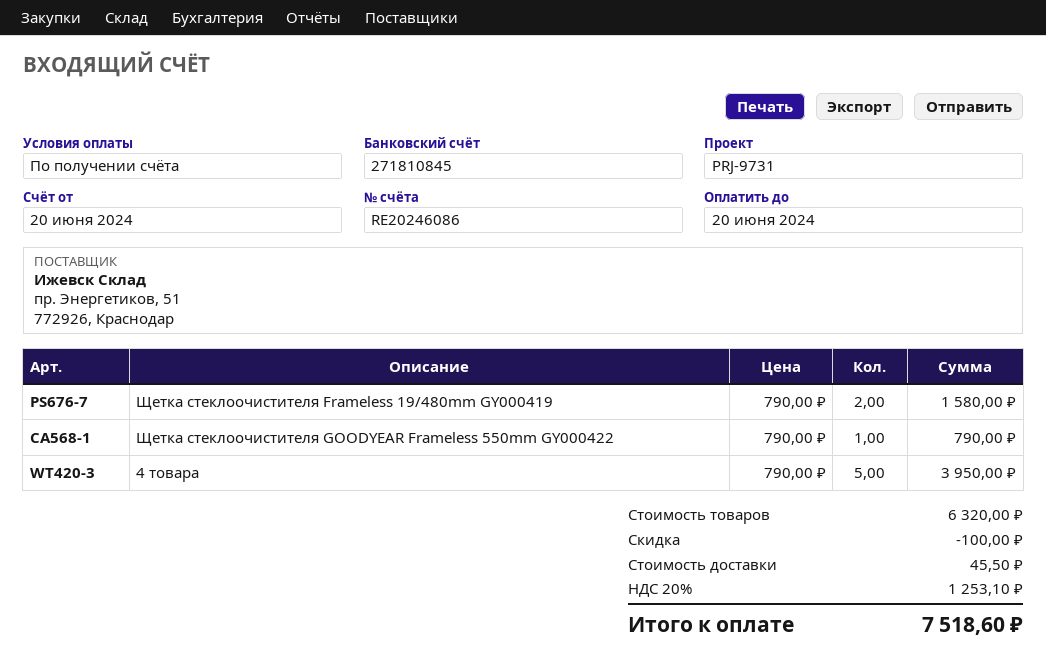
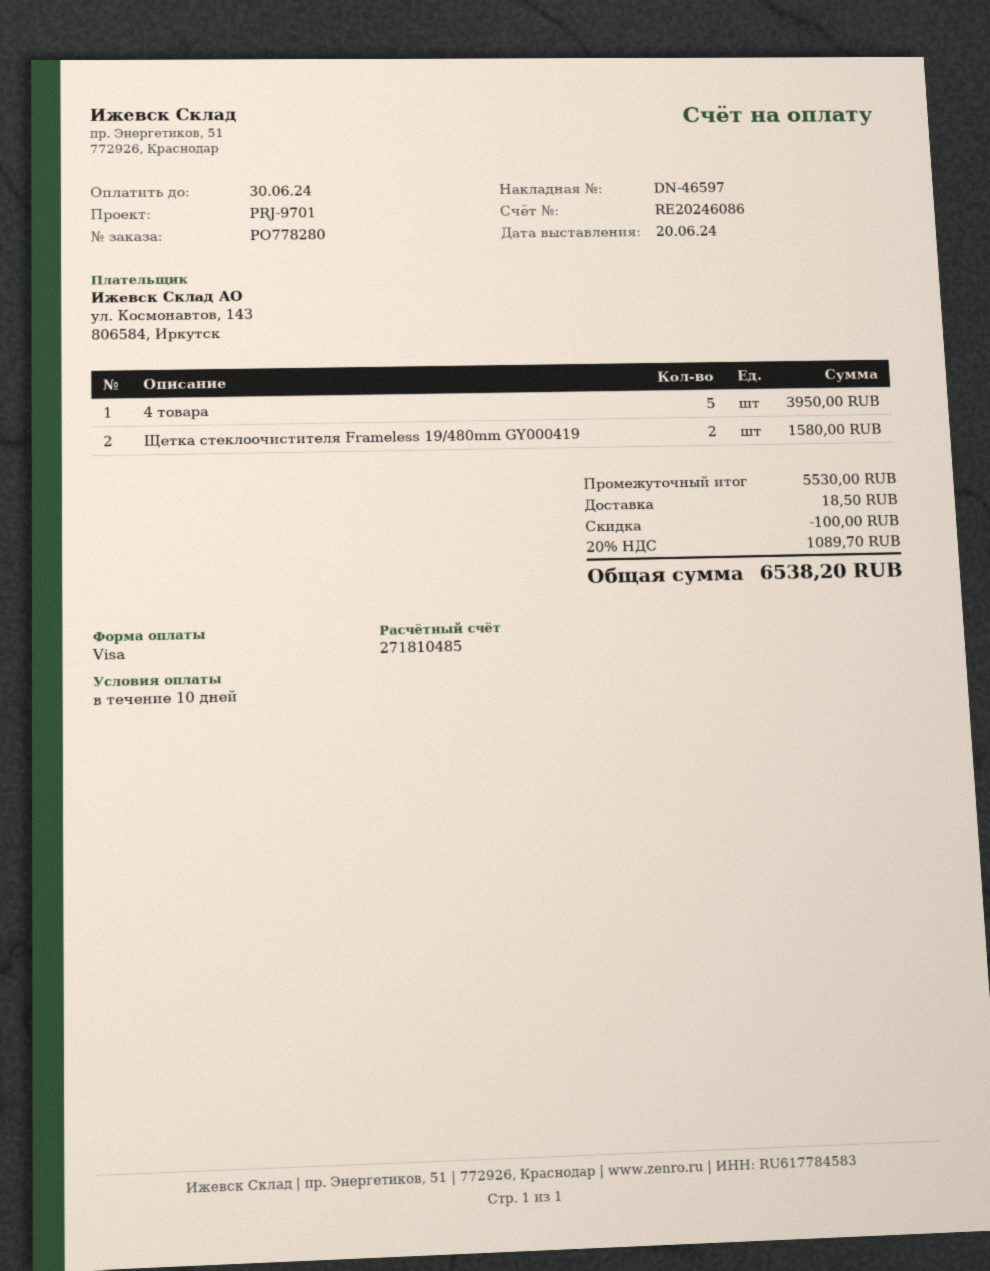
payment terms: on receipt -> 10 days
due date: 2024-06-20 -> 2024-06-30
reference: PRJ-9731 -> PRJ-9701
bank account: 271810845 -> 271810485
Щетка стеклоочистителя GOODYEAR Frameless 550mm GY000422: 1 for 790.00 -> none
subtotal: 6320.00 -> 5530.00
shipping: 45.50 -> 18.50
tax: 20% = 1253.10 -> 20% = 1089.70
total: 7518.60 -> 6538.20

